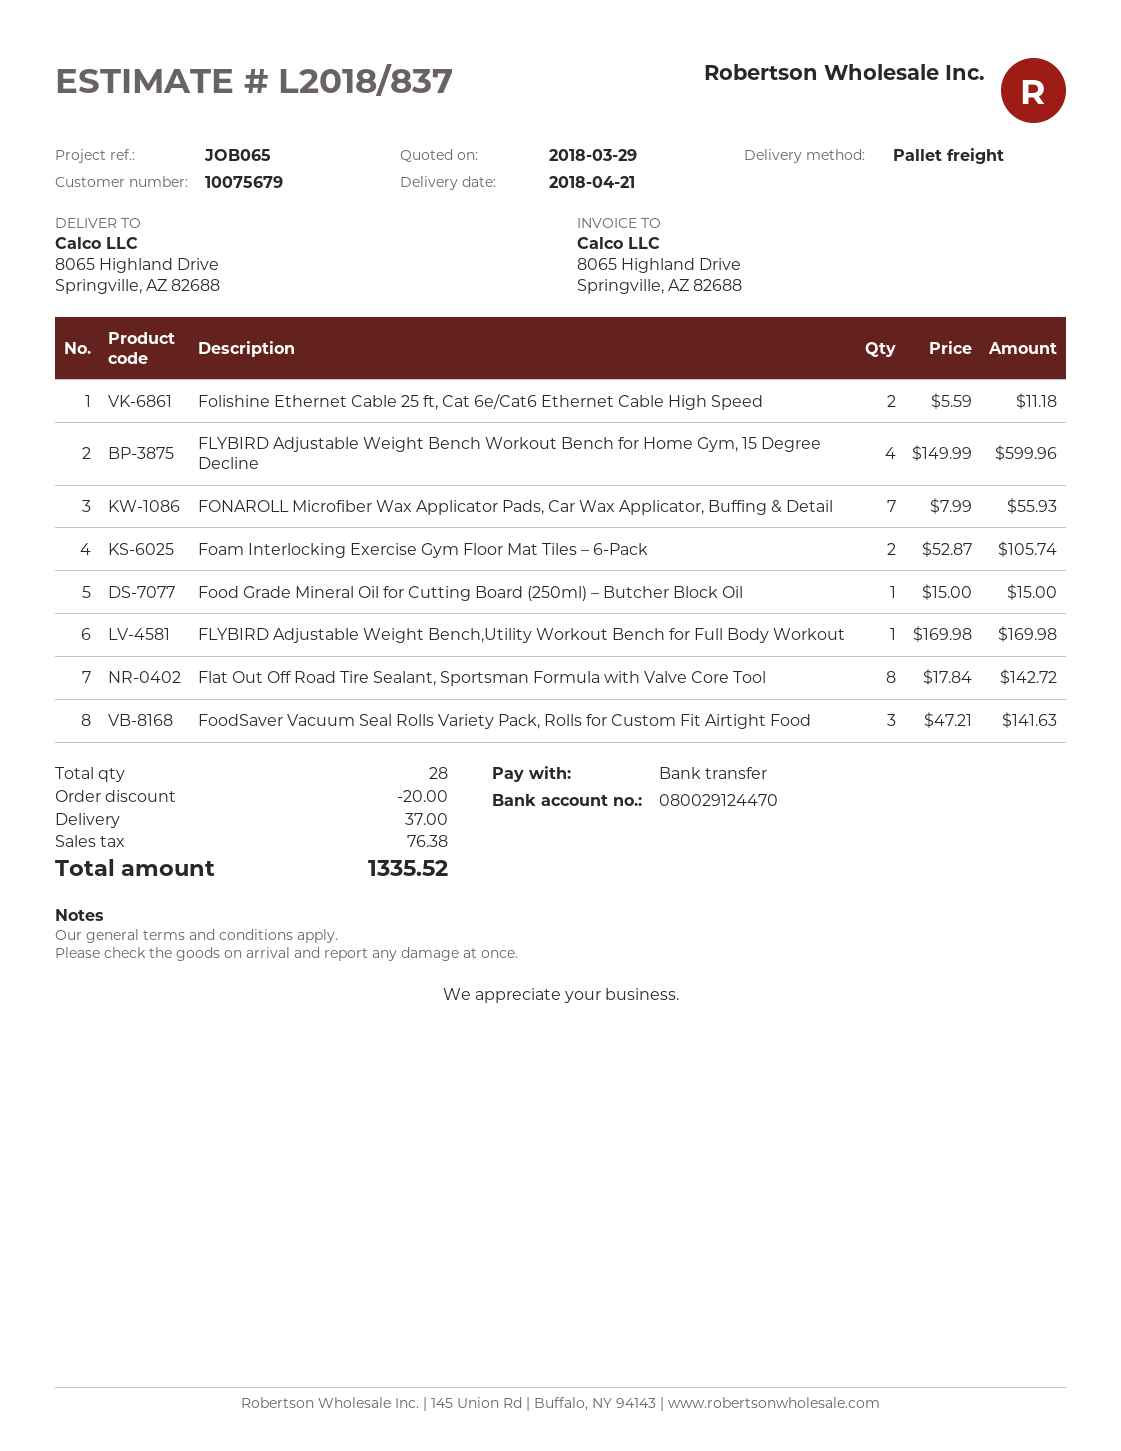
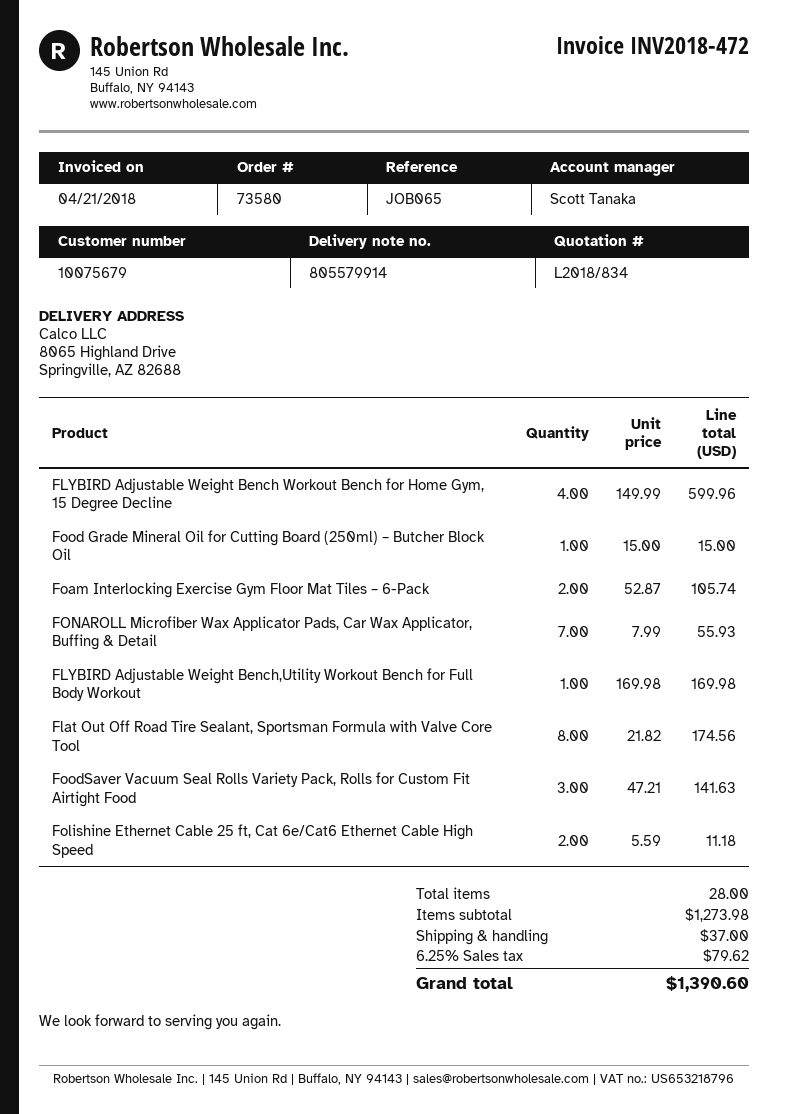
quote number: L2018/837 -> L2018/834
Flat Out Off Road Tire Sealant, Sportsman Formula with Valve Core Tool: 8 x 17.84 = 142.72 -> 8 x 21.82 = 174.56
discount: 20.00 -> none
tax: 76.38 -> 79.62
total: 1335.52 -> 1390.60

